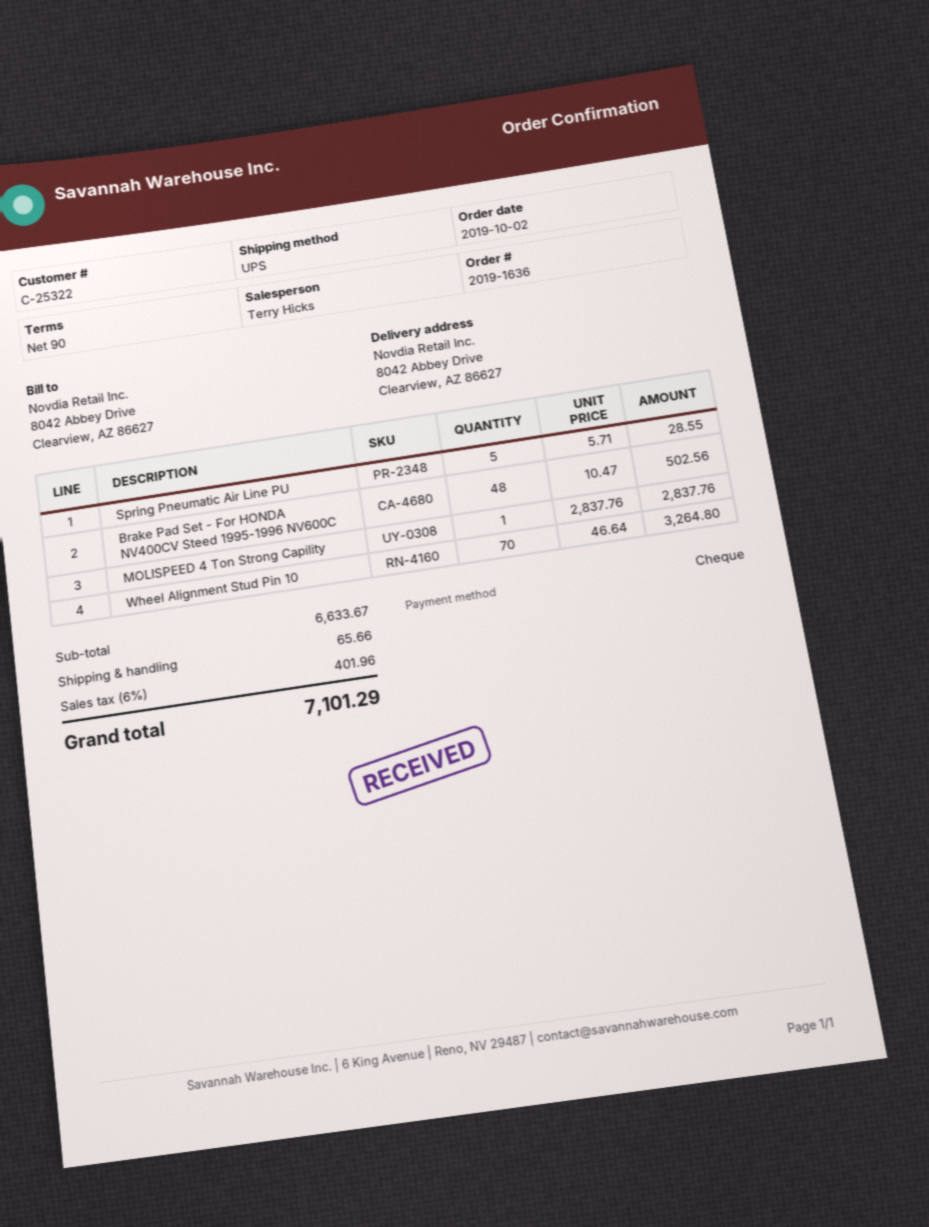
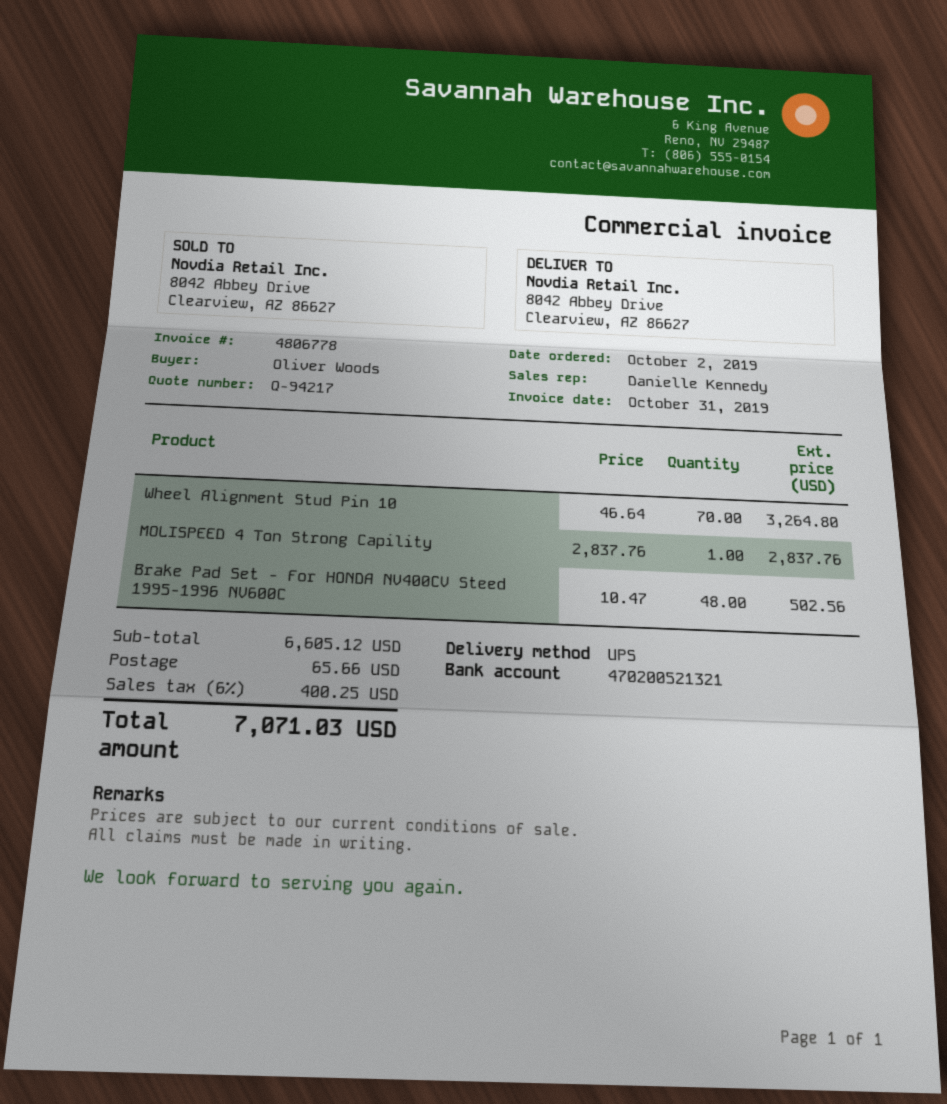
sales rep: Terry Hicks -> Danielle Kennedy
Spring Pneumatic Air Line PU: 5 x 5.71 = 28.55 -> none
subtotal: 6633.67 -> 6605.12
tax: 6% = 401.96 -> 6% = 400.25
total: 7101.29 -> 7071.03

